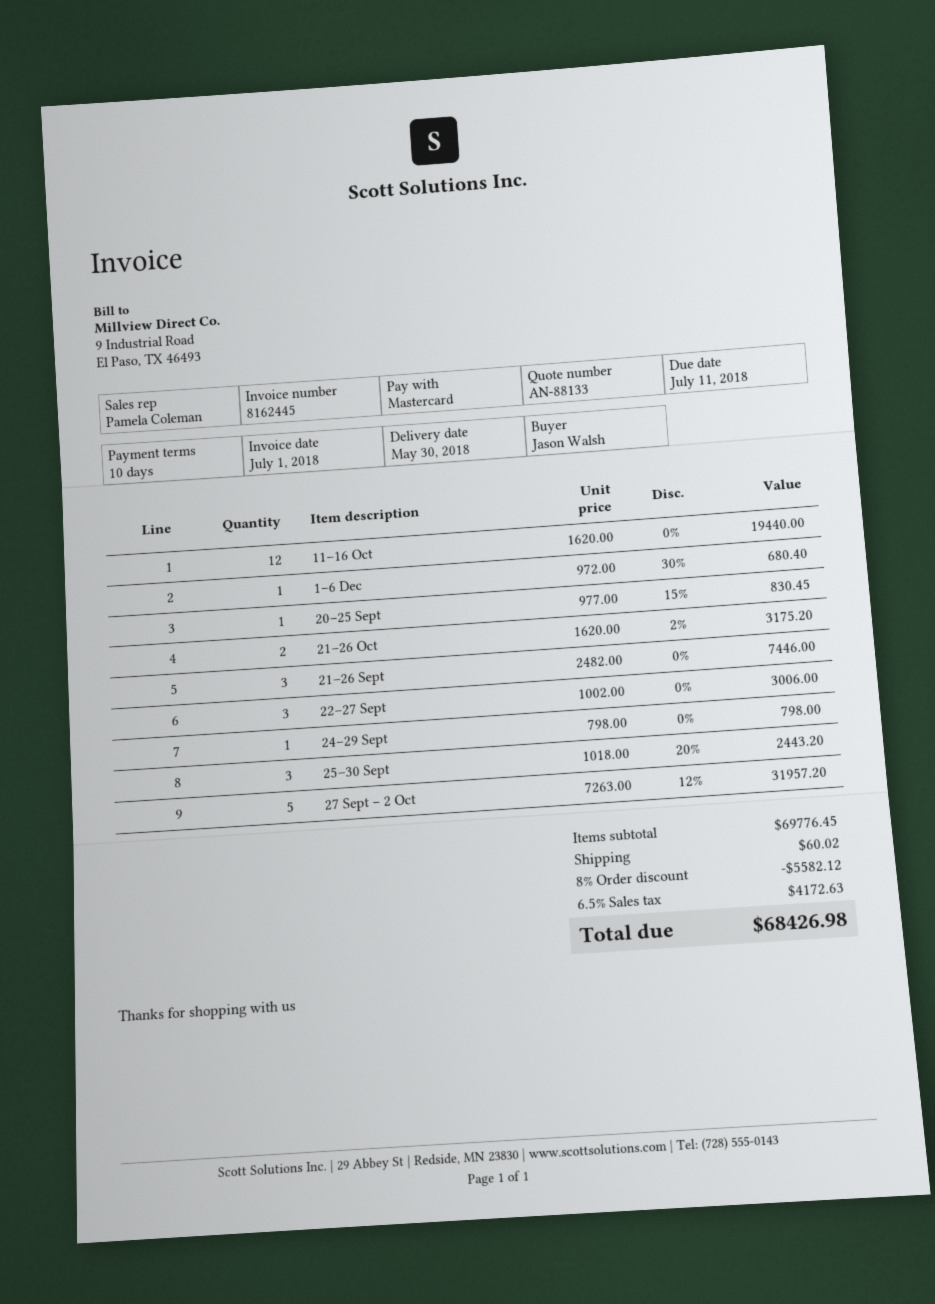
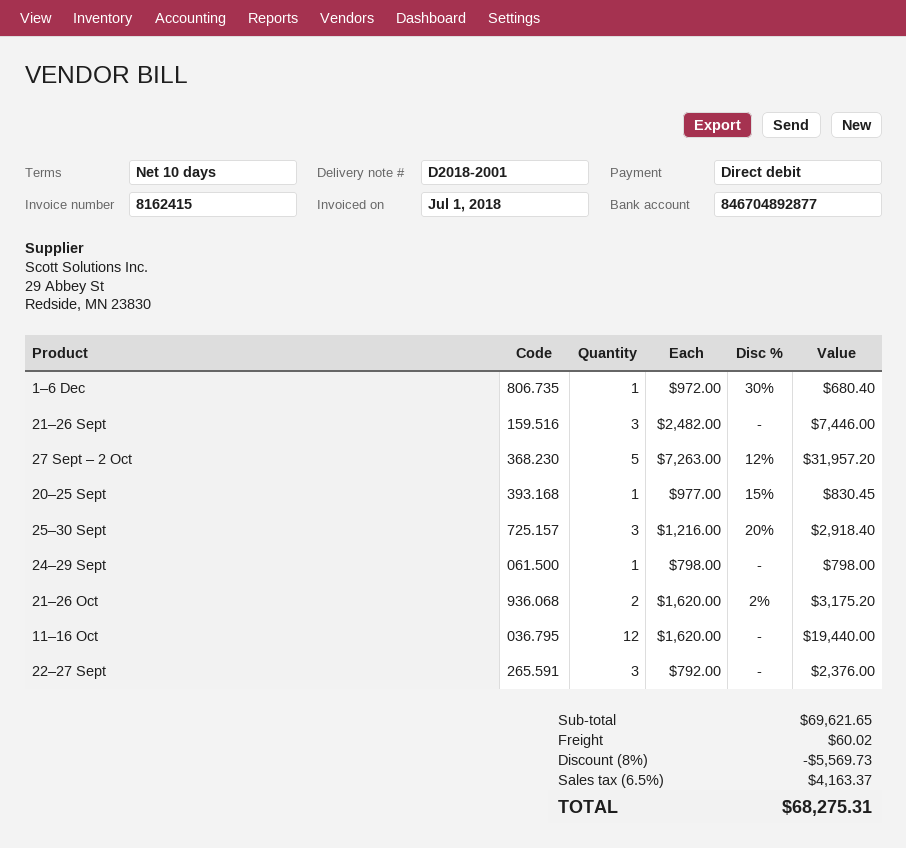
invoice number: 8162445 -> 8162415
payment method: Mastercard -> direct debit
22–27 Sept: 3 x 1002.00 = 3006.00 -> 3 x 792.00 = 2376.00
25–30 Sept: 3 x 1018.00 - 20% = 2443.20 -> 3 x 1216.00 - 20% = 2918.40
subtotal: 69776.45 -> 69621.65
discount: 8% = 5582.12 -> 8% = 5569.73
tax: 6.5% = 4172.63 -> 6.5% = 4163.37
total: 68426.98 -> 68275.31

